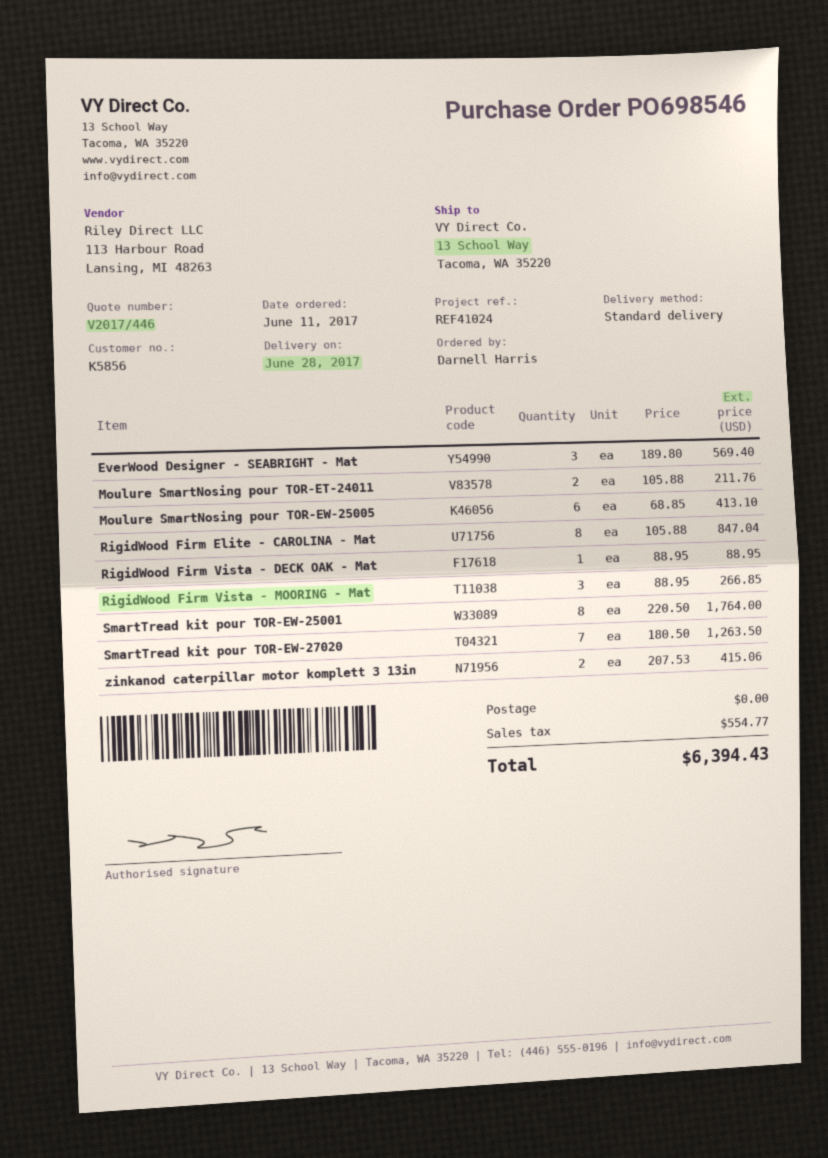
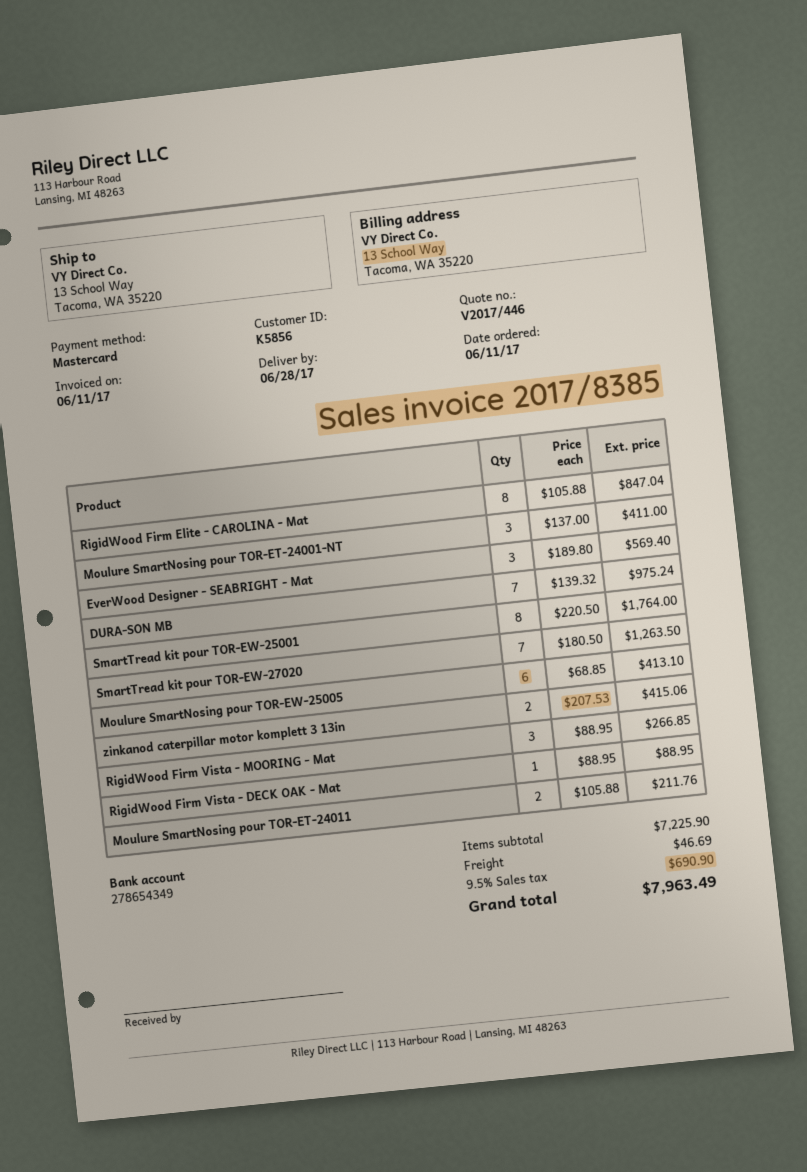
Moulure SmartNosing pour TOR-ET-24001-NT: none -> 3 x 137.00 = 411.00
DURA-SON MB: none -> 7 x 139.32 = 975.24
shipping: 0.00 -> 46.69
tax: 554.77 -> 690.90
total: 6394.43 -> 7963.49

